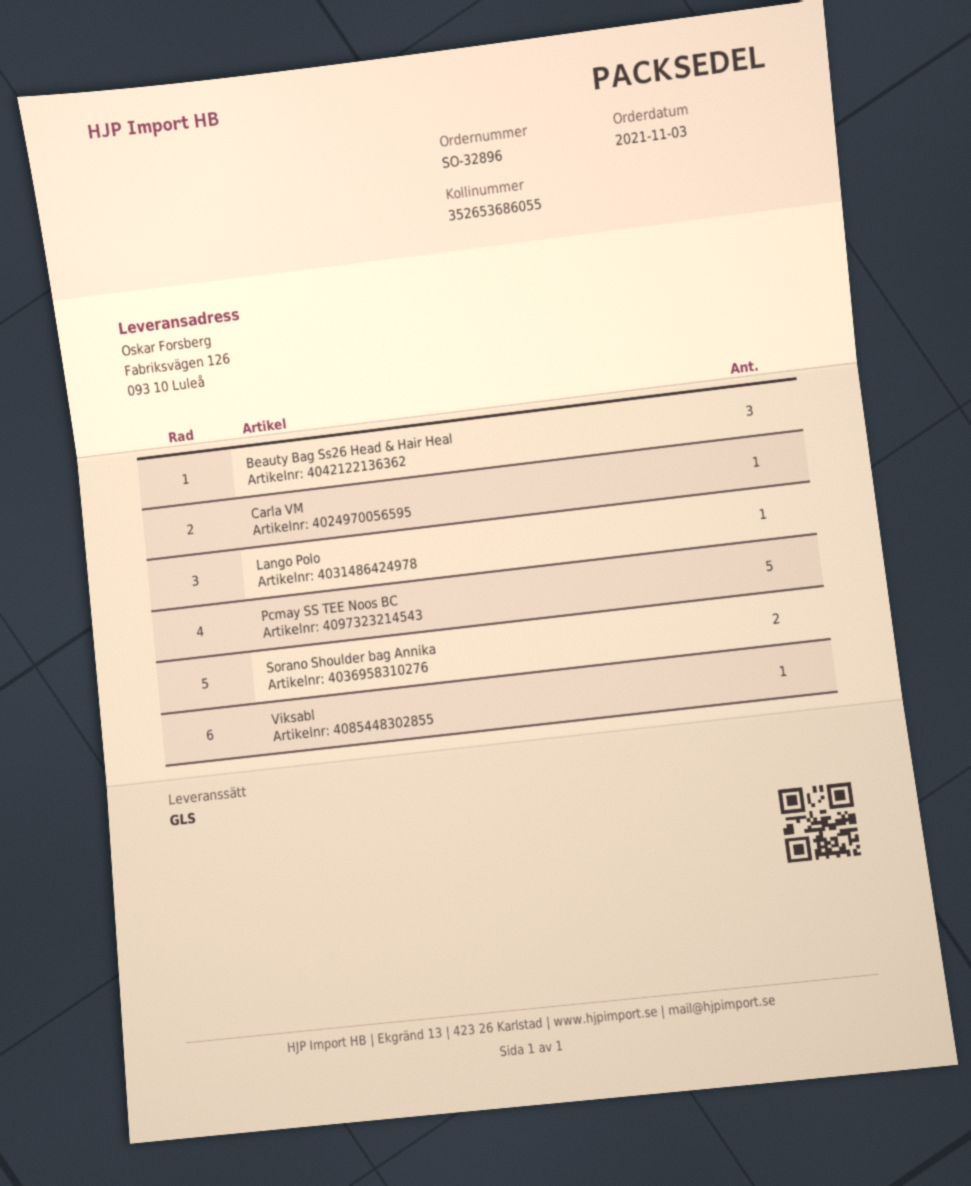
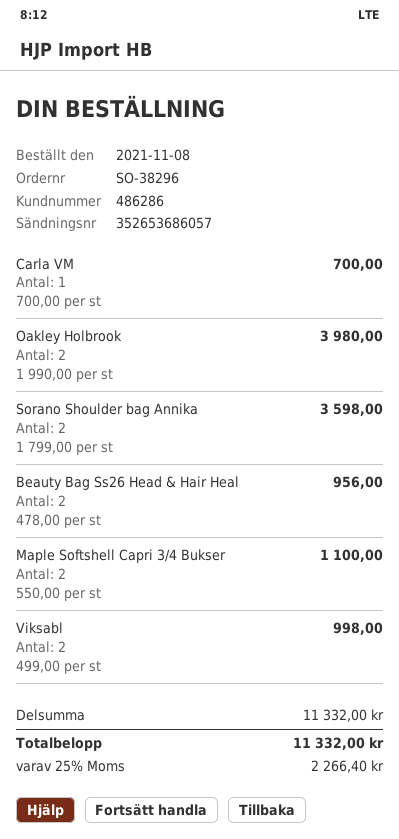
order number: SO-32896 -> SO-38296
order date: 2021-11-03 -> 2021-11-08
tracking number: 352653686055 -> 352653686057
Beauty Bag Ss26 Head & Hair Heal: 3 -> 2
Lango Polo: 1 -> none
Pcmay SS TEE Noos BC: 5 -> none
Viksabl: 1 -> 2
Oakley Holbrook: none -> 2
Maple Softshell Capri 3/4 Bukser: none -> 2

